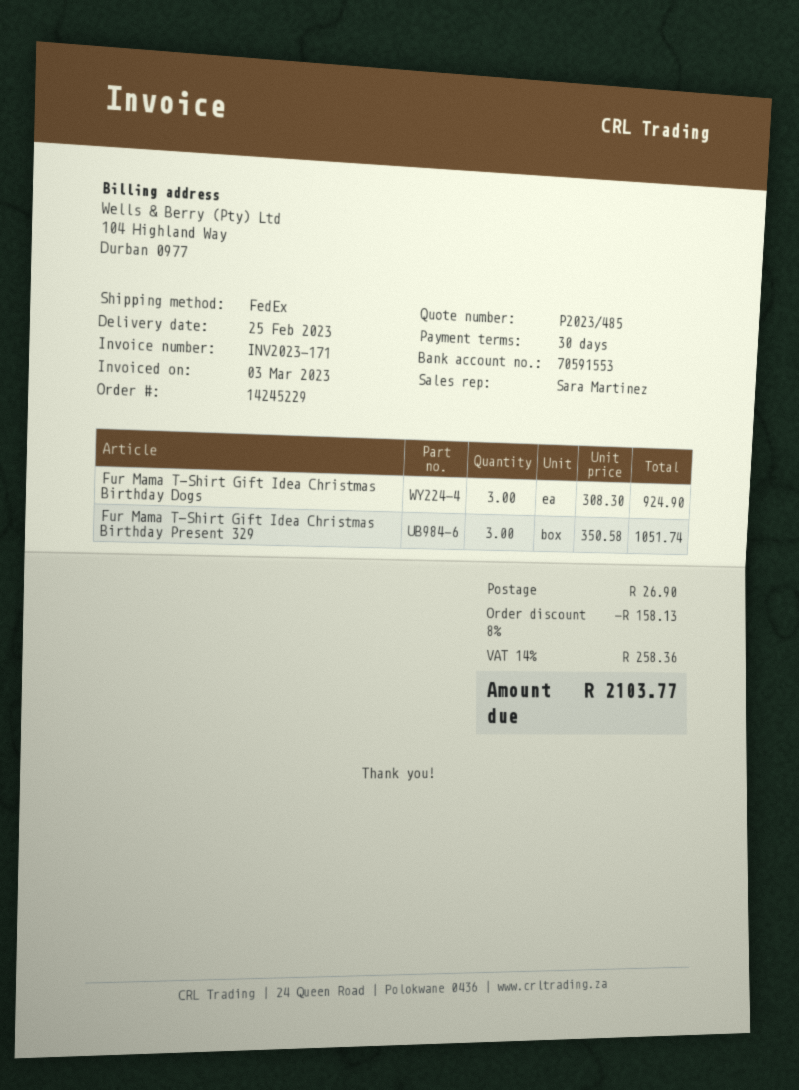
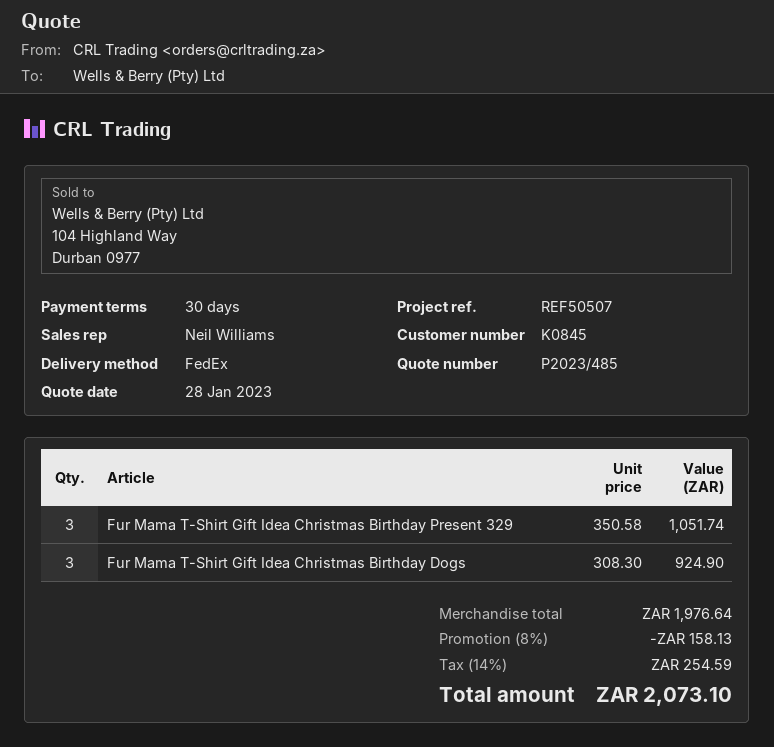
sales rep: Sara Martinez -> Neil Williams
shipping: 26.90 -> none
tax: 14% = 258.36 -> 14% = 254.59
total: 2103.77 -> 2073.10

